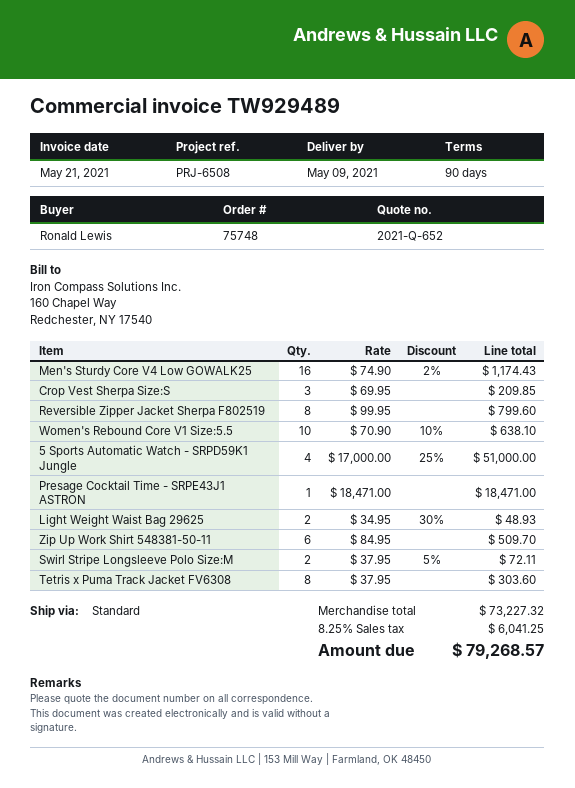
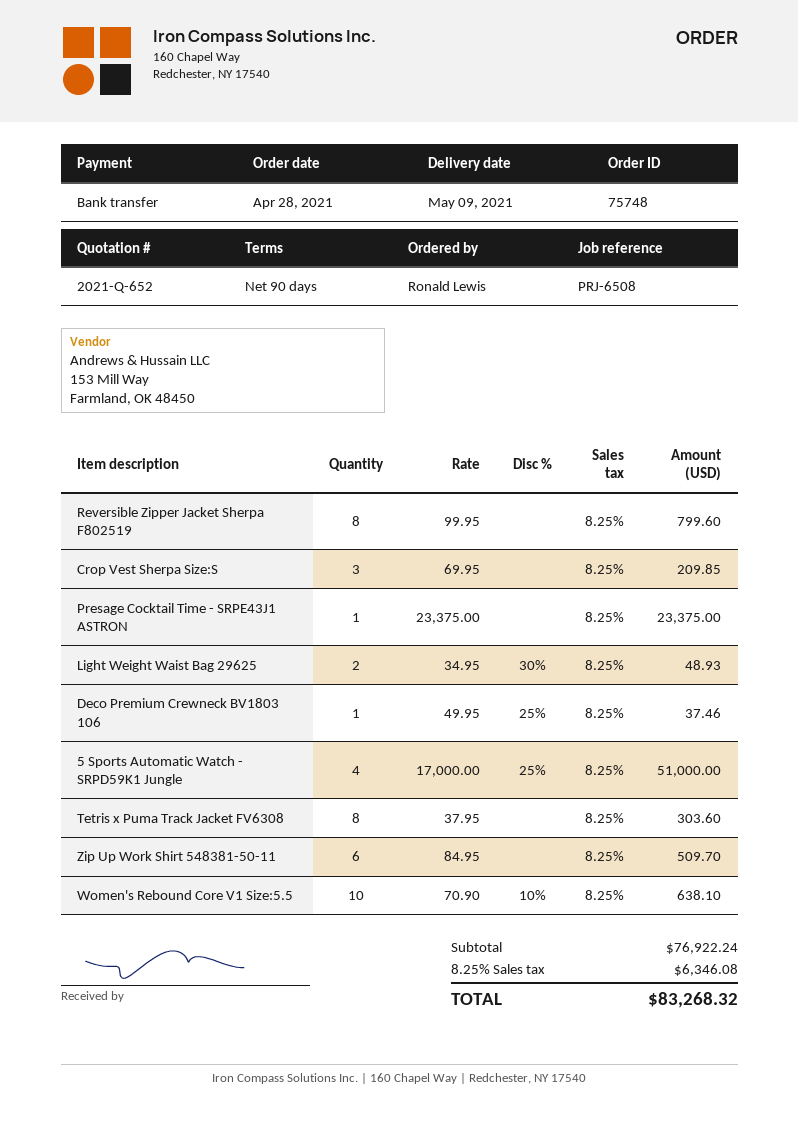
Men's Sturdy Core V4 Low GOWALK25: 16 x 74.90 - 2% = 1174.43 -> none
Presage Cocktail Time - SRPE43J1 ASTRON: 1 x 18471.00 = 18471.00 -> 1 x 23375.00 = 23375.00
Swirl Stripe Longsleeve Polo Size:M: 2 x 37.95 - 5% = 72.11 -> none
Deco Premium Crewneck BV1803 106: none -> 1 x 49.95 - 25% = 37.46
subtotal: 73227.32 -> 76922.24
tax: 8.25% = 6041.25 -> 8.25% = 6346.08
total: 79268.57 -> 83268.32

